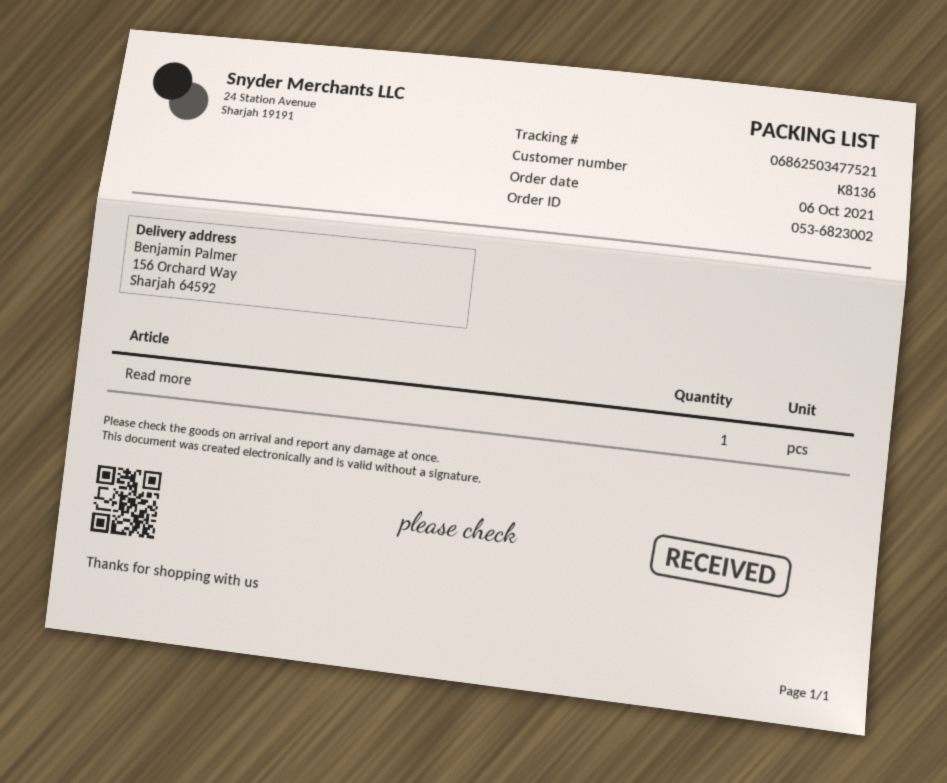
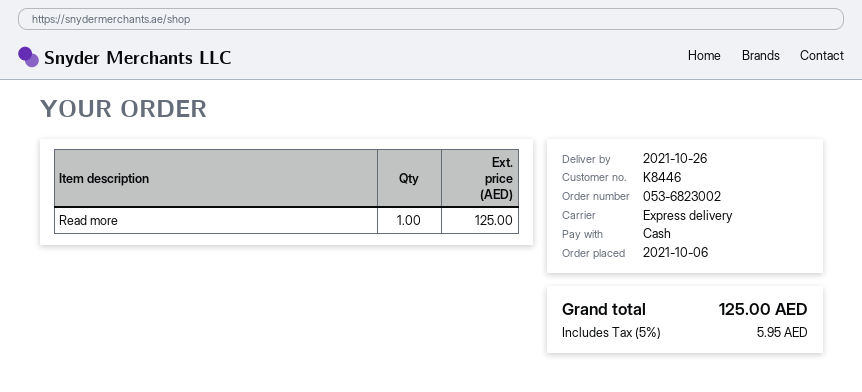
customer number: K8136 -> K8446

